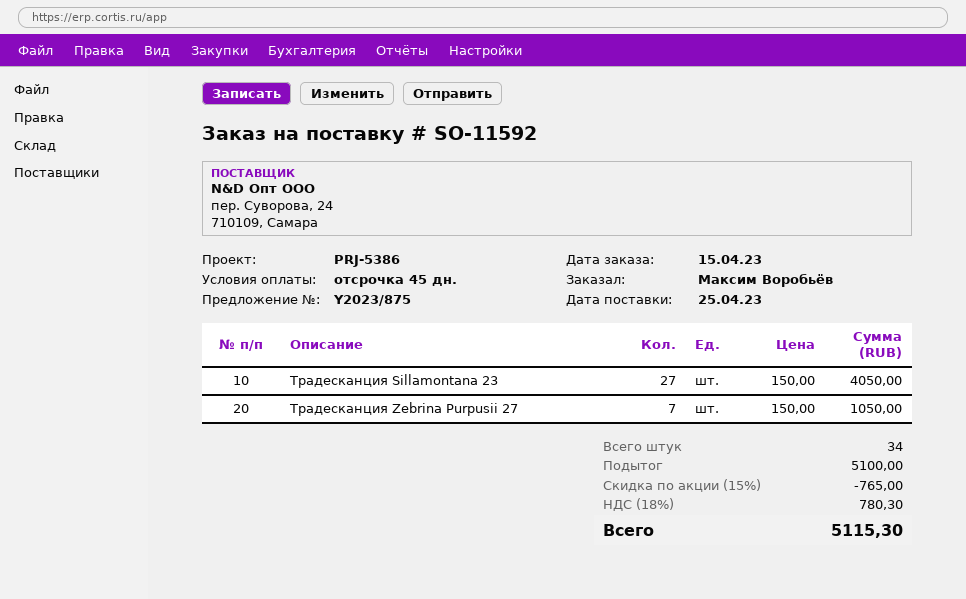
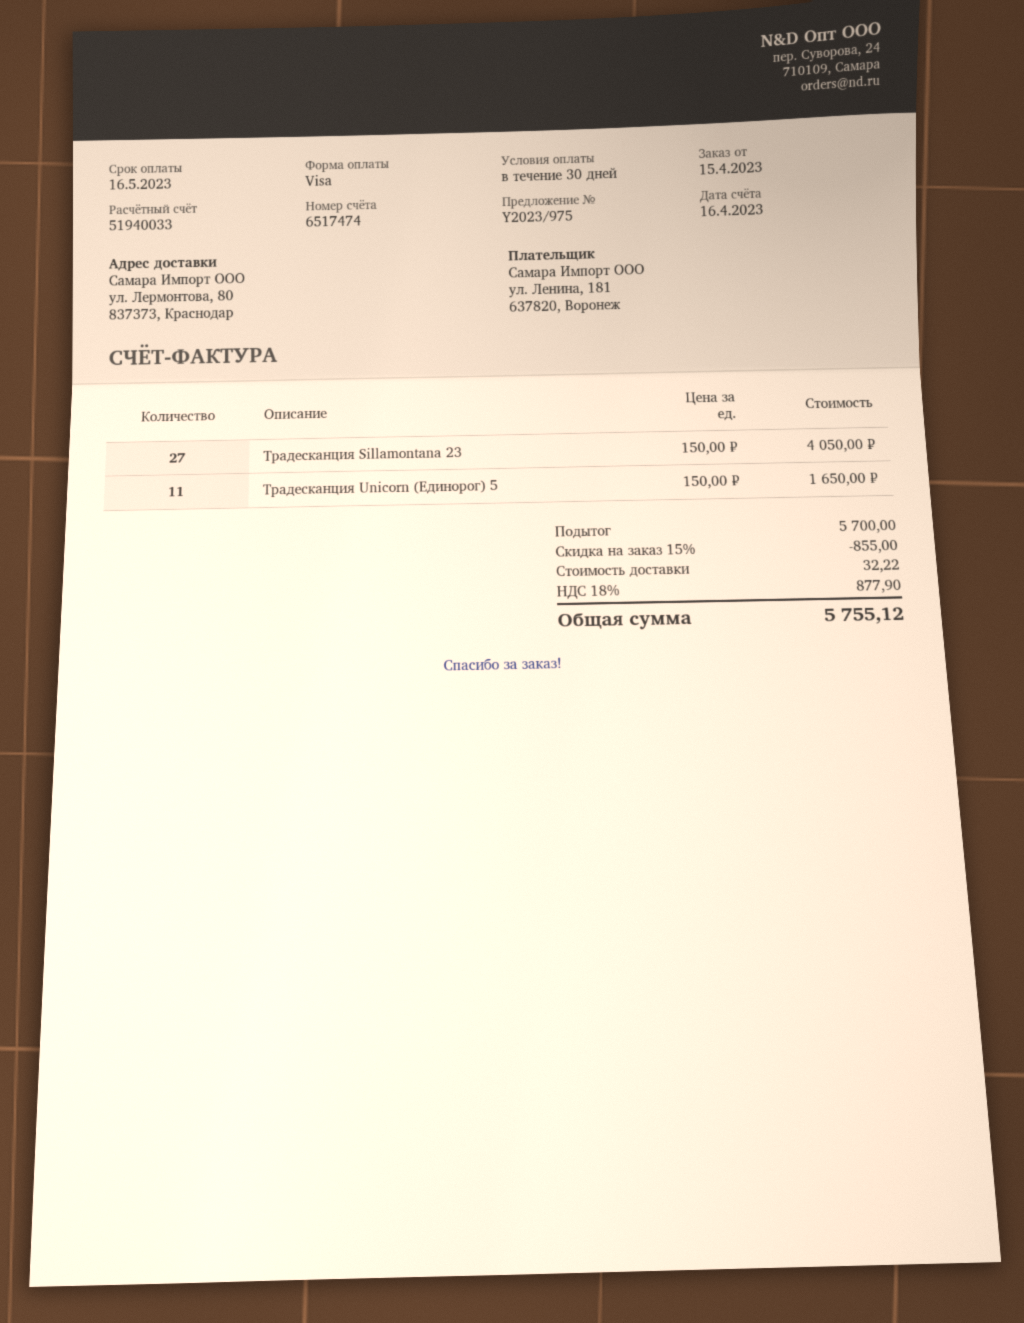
quote number: Y2023/875 -> Y2023/975
payment terms: 45 days -> 30 days
Традесканция Zebrina Рurpusii 27: 7 x 150.00 = 1050.00 -> none
Традесканция Uniсоrn (Единорог) 5: none -> 11 x 150.00 = 1650.00
subtotal: 5100.00 -> 5700.00
discount: 15% = 765.00 -> 15% = 855.00
shipping: none -> 32.22
tax: 18% = 780.30 -> 18% = 877.90
total: 5115.30 -> 5755.12

